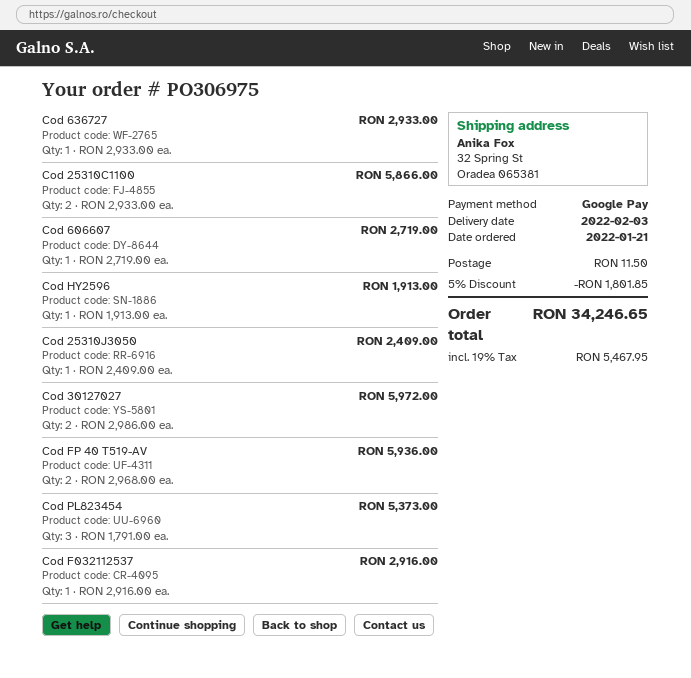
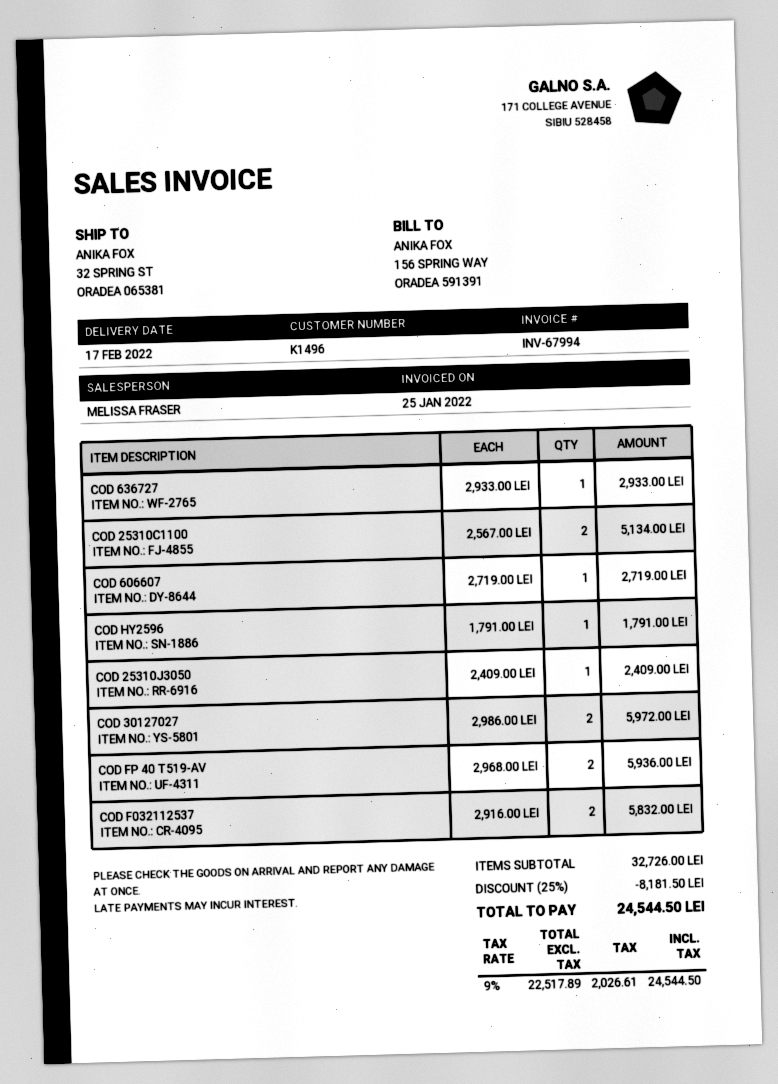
delivery date: 2022-02-03 -> 2022-02-17
Cod 25310C1100: 2 x 2933.00 = 5866.00 -> 2 x 2567.00 = 5134.00
Cod HY2596: 1 x 1913.00 = 1913.00 -> 1 x 1791.00 = 1791.00
Cod PL823454: 3 x 1791.00 = 5373.00 -> none
Cod F032112537: 1 x 2916.00 = 2916.00 -> 2 x 2916.00 = 5832.00
discount: 5% = 1801.85 -> 25% = 8181.50
shipping: 11.50 -> none
tax: 19% = 5467.95 -> 9% = 2026.61
total: 34246.65 -> 24544.50

